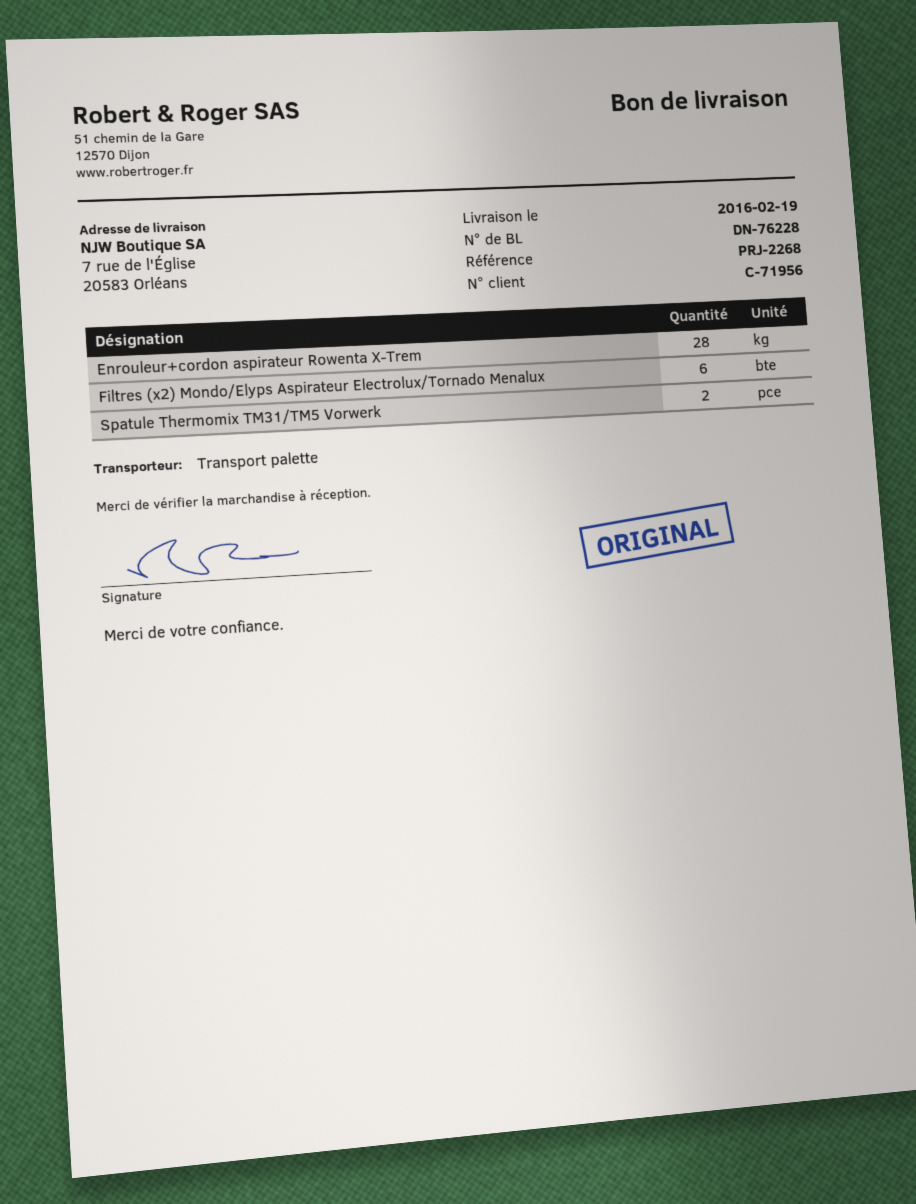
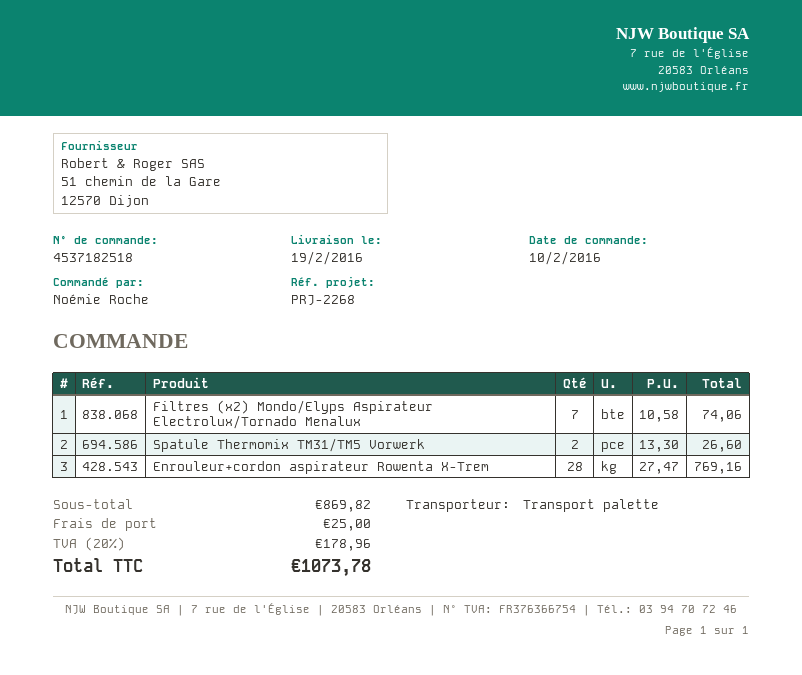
Filtres (x2) Mondo/Elyps Aspirateur Electrolux/Tornado Menalux: 6 -> 7

